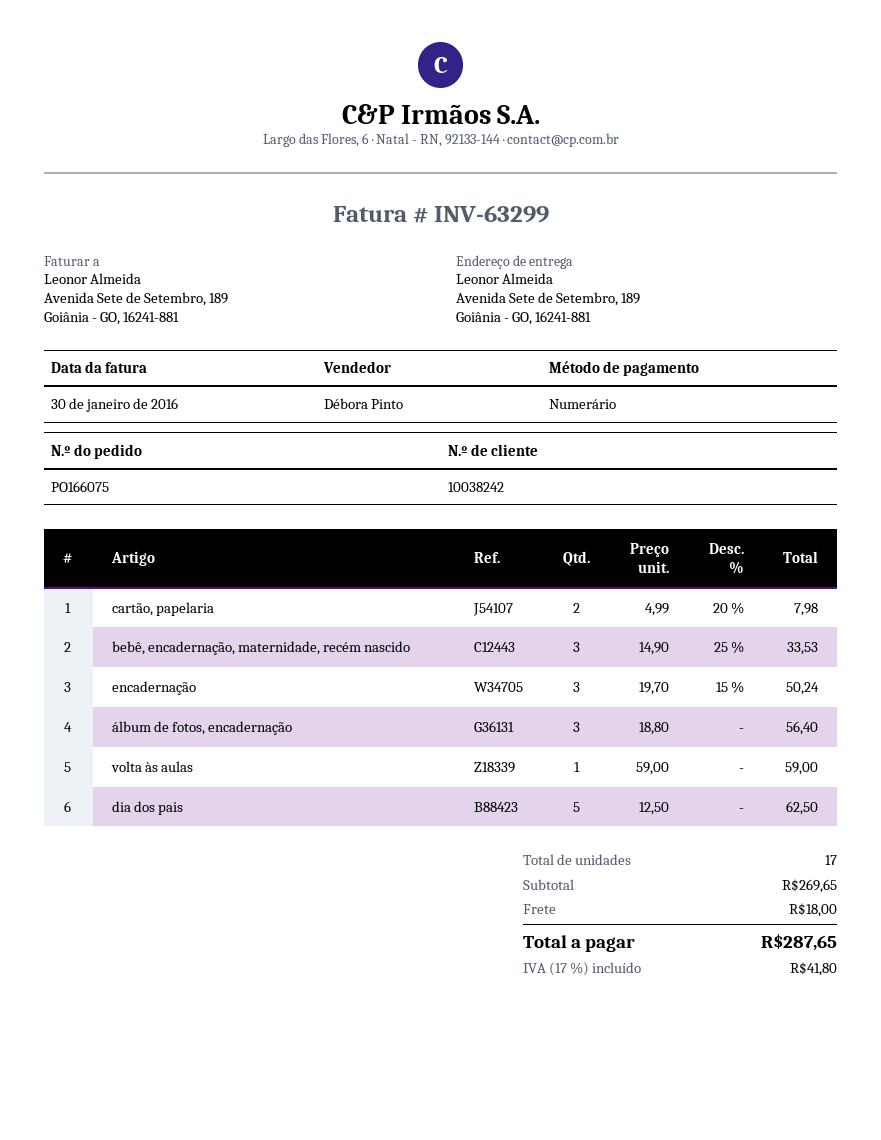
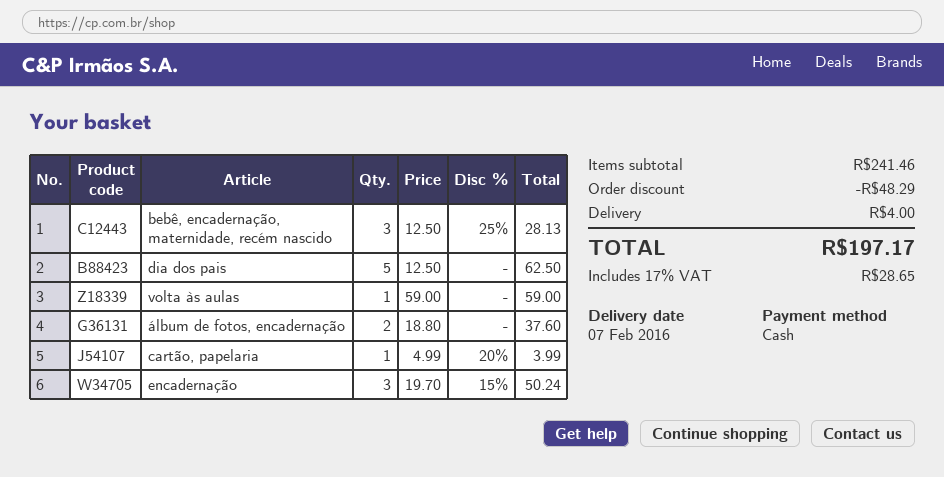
cartão, papelaria: 2 x 4.99 - 20% = 7.98 -> 1 x 4.99 - 20% = 3.99
bebê, encadernação, maternidade, recém nascido: 3 x 14.90 - 25% = 33.53 -> 3 x 12.50 - 25% = 28.13
álbum de fotos, encadernação: 3 x 18.80 = 56.40 -> 2 x 18.80 = 37.60
subtotal: 269.65 -> 241.46
discount: none -> 48.29
shipping: 18.00 -> 4.00
tax: 17% = 41.80 -> 17% = 28.65
total: 287.65 -> 197.17

